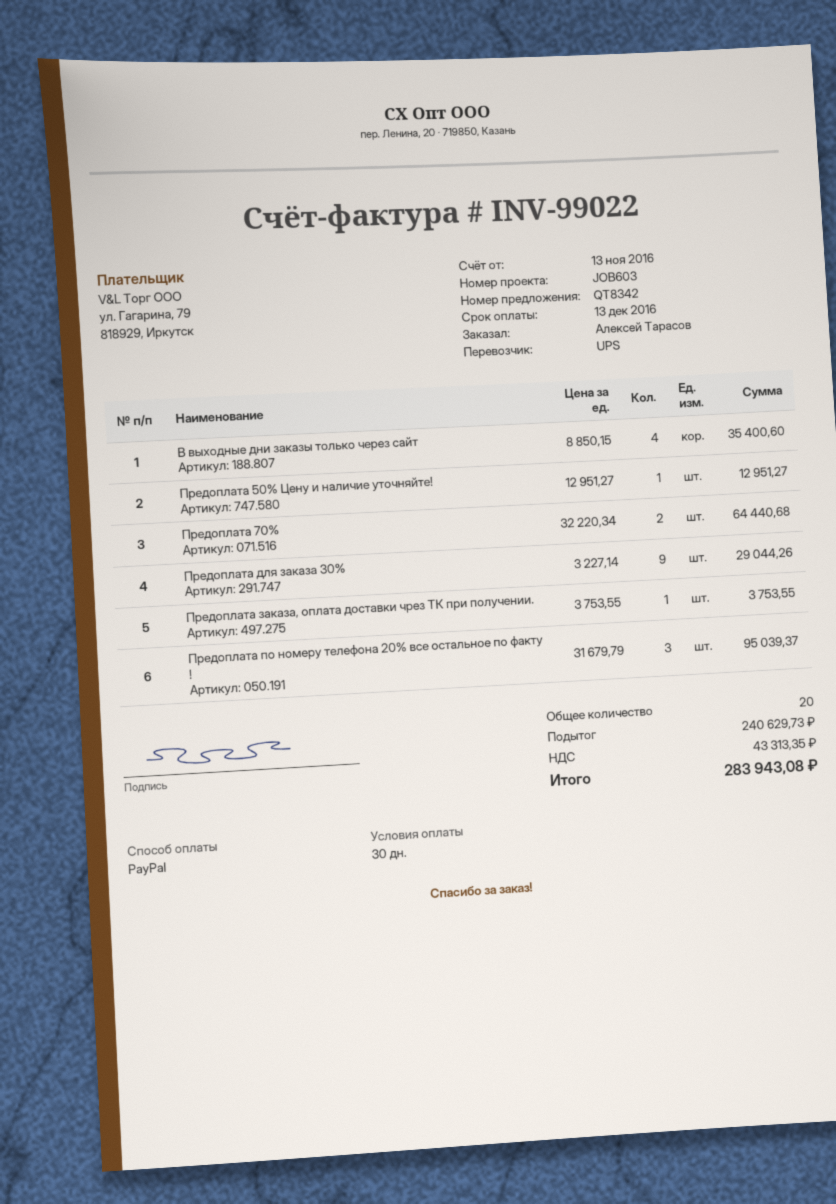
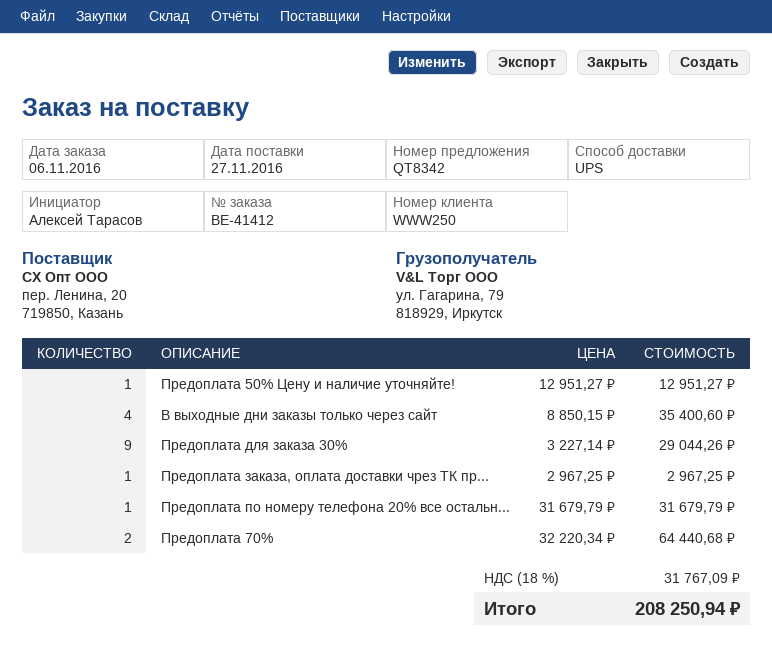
Предоплата заказа, оплата доставки чрез ТК при получении.: 1 x 3753.55 = 3753.55 -> 1 x 2967.25 = 2967.25
Предоплата по номеру телефона 20% все остальное по факту !: 3 x 31679.79 = 95039.37 -> 1 x 31679.79 = 31679.79
tax: 43313.35 -> 31767.09
total: 283943.08 -> 208250.94

